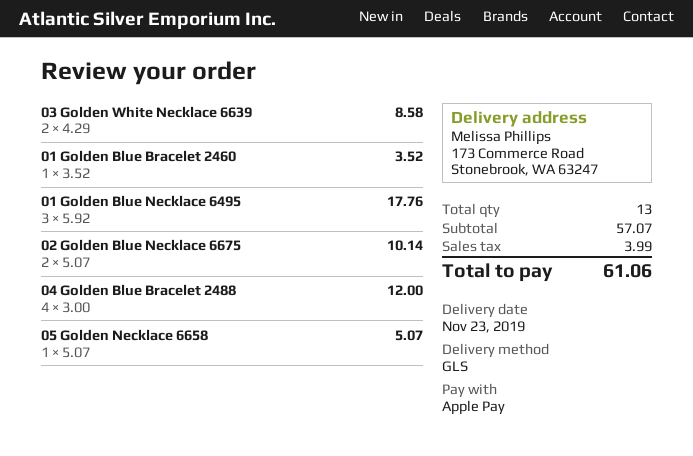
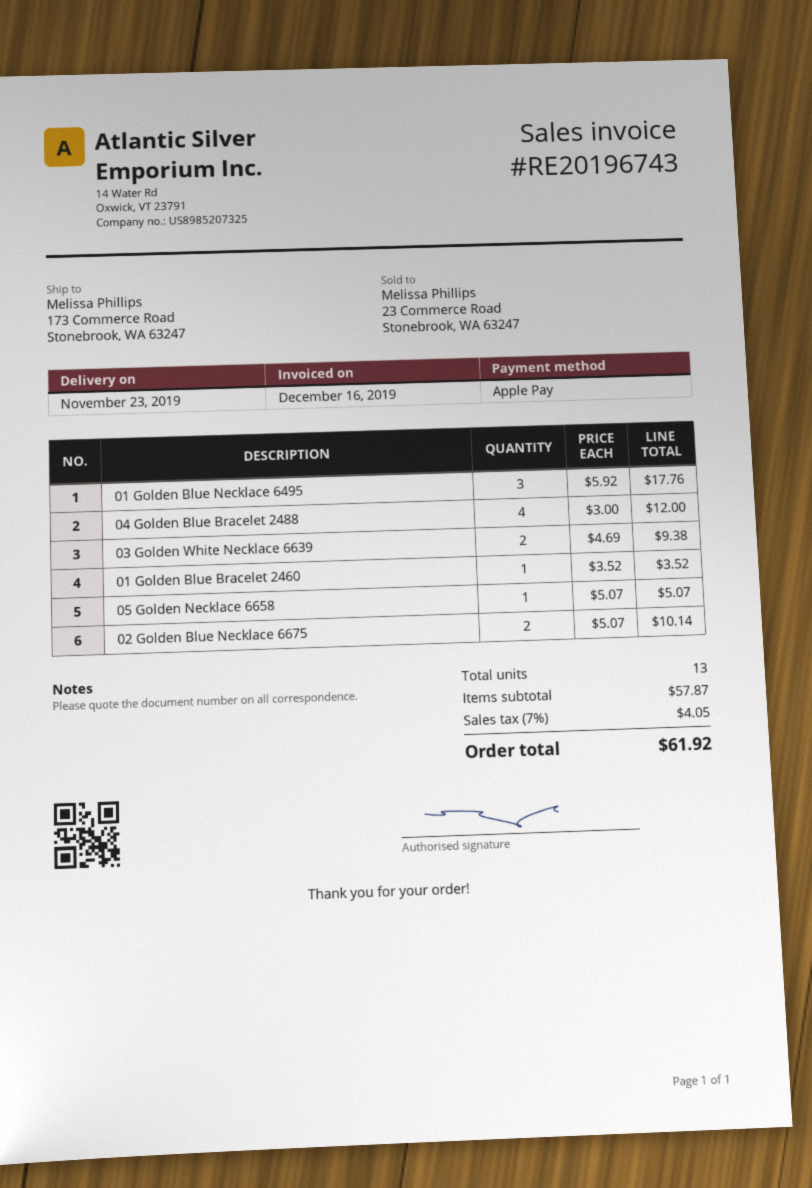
03 Golden White Necklace 6639: 2 x 4.29 = 8.58 -> 2 x 4.69 = 9.38
subtotal: 57.07 -> 57.87
tax: 3.99 -> 4.05
total: 61.06 -> 61.92

